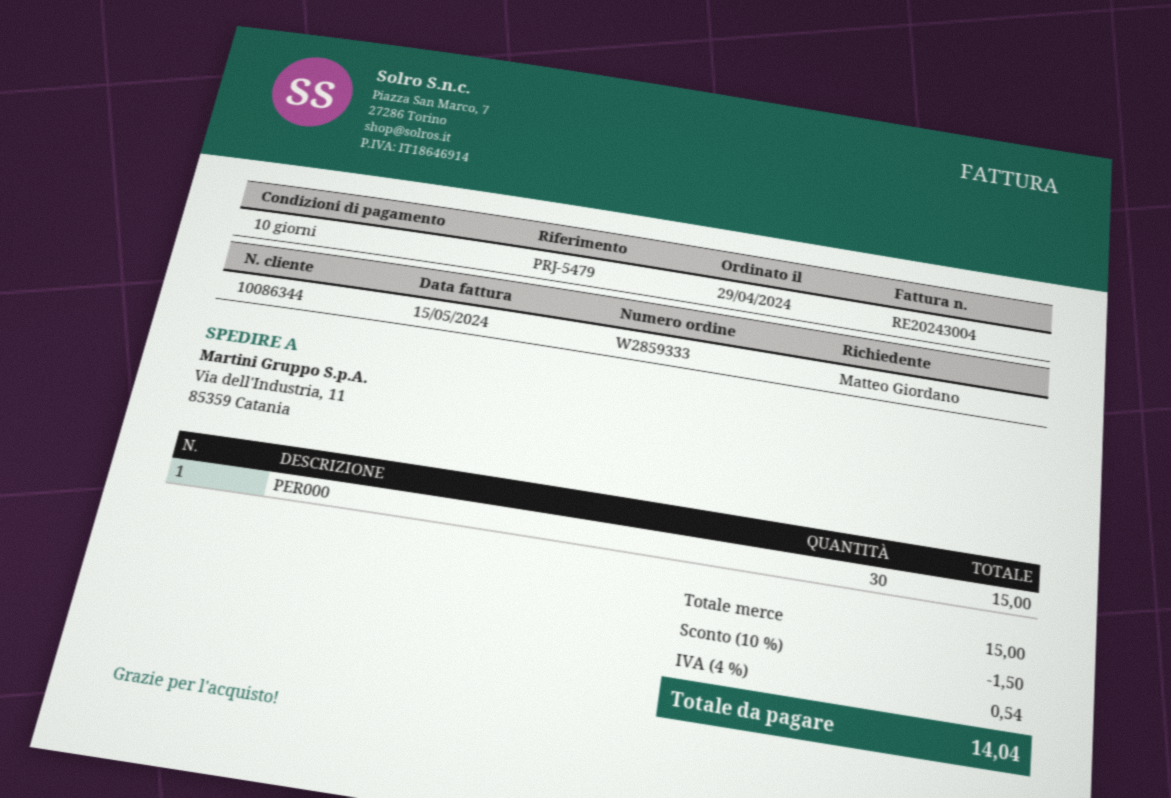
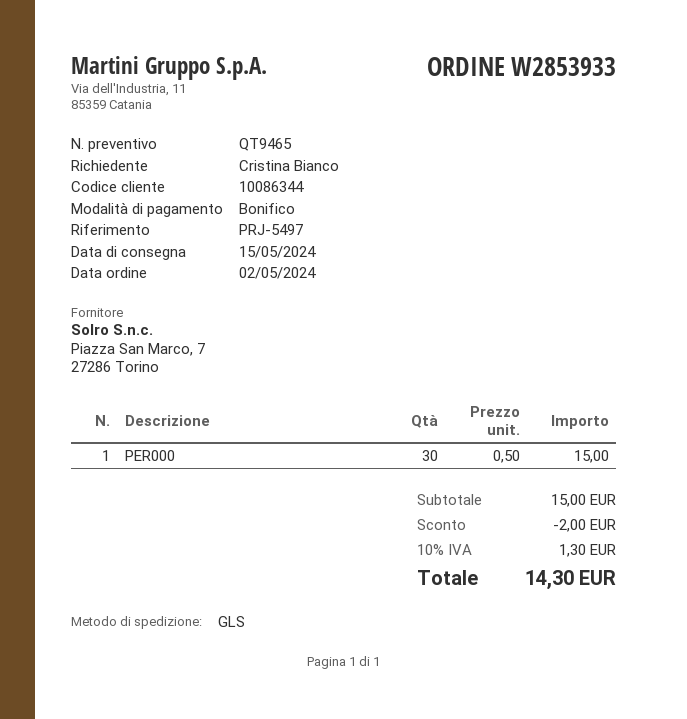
order number: W2859333 -> W2853933
order date: 2024-04-29 -> 2024-05-02
reference: PRJ-5479 -> PRJ-5497
ordered by: Matteo Giordano -> Cristina Bianco
discount: 1.50 -> 2.00
tax: 4% = 0.54 -> 10% = 1.30
total: 14.04 -> 14.30

